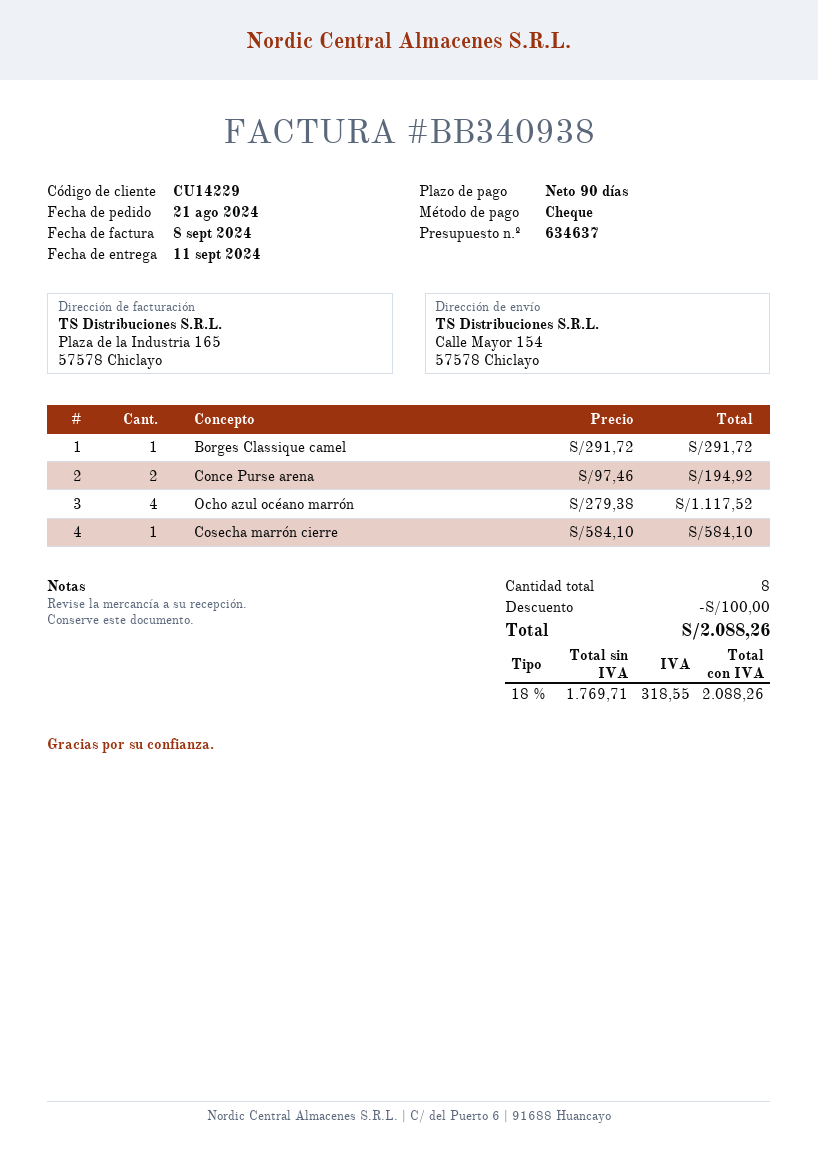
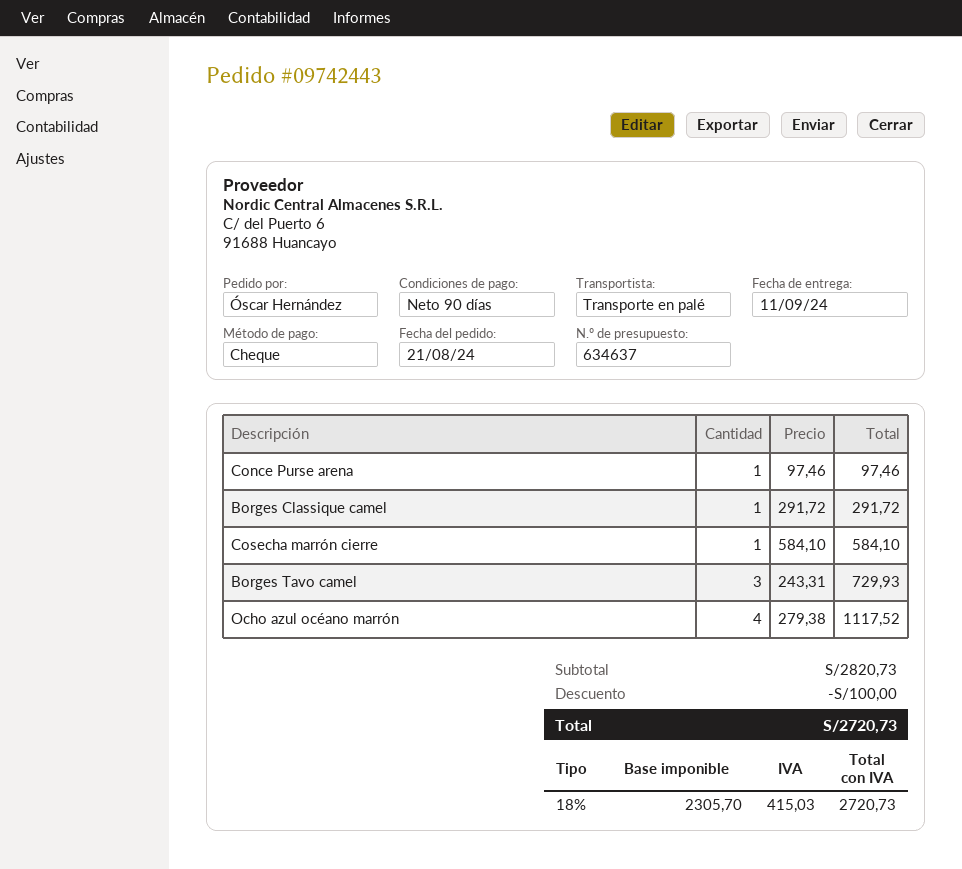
Conce Purse arena: 2 x 97.46 = 194.92 -> 1 x 97.46 = 97.46
Borges Tavo camel: none -> 3 x 243.31 = 729.93
net: 1769.71 -> 2305.70
tax: 18% = 318.55 -> 18% = 415.03
total: 2088.26 -> 2720.73

